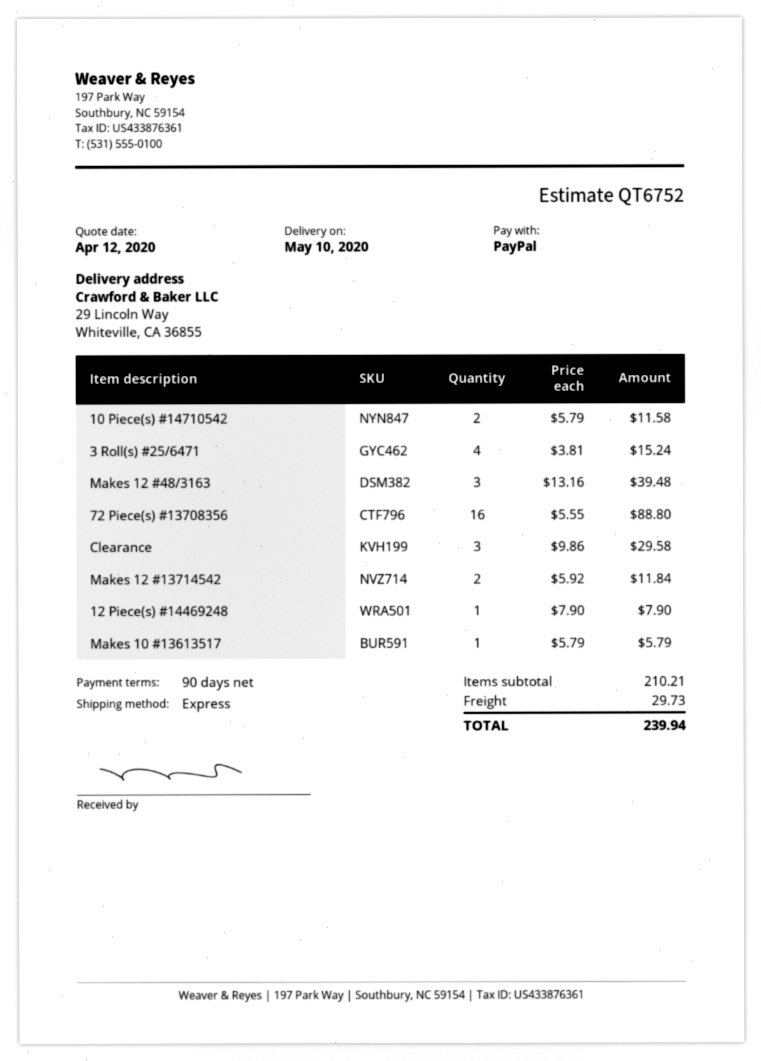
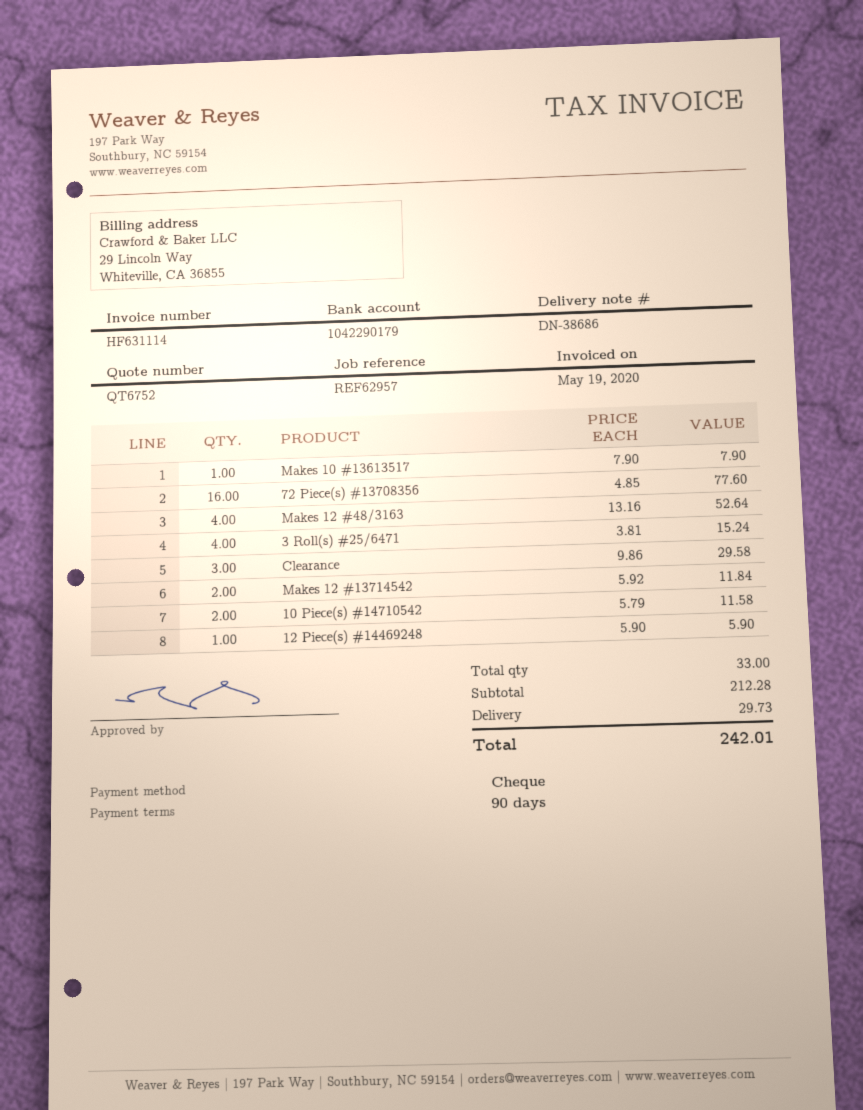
payment method: PayPal -> cheque
Makes 12 #48/3163: 3 x 13.16 = 39.48 -> 4 x 13.16 = 52.64
72 Piece(s) #13708356: 16 x 5.55 = 88.80 -> 16 x 4.85 = 77.60
12 Piece(s) #14469248: 1 x 7.90 = 7.90 -> 1 x 5.90 = 5.90
Makes 10 #13613517: 1 x 5.79 = 5.79 -> 1 x 7.90 = 7.90
subtotal: 210.21 -> 212.28
total: 239.94 -> 242.01

